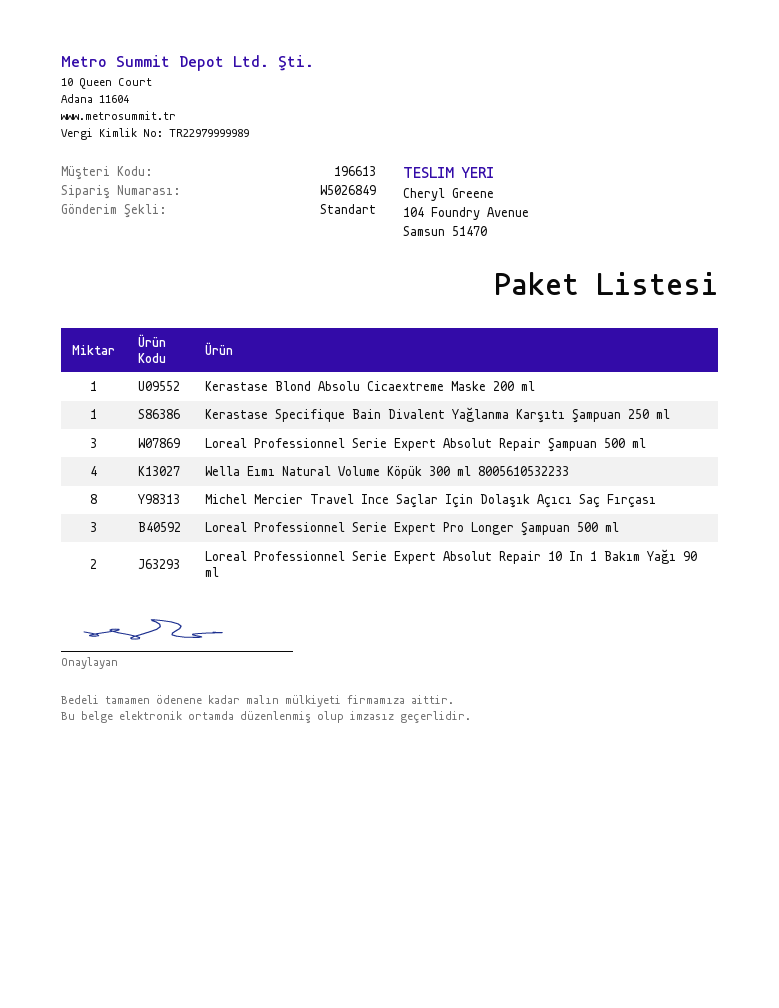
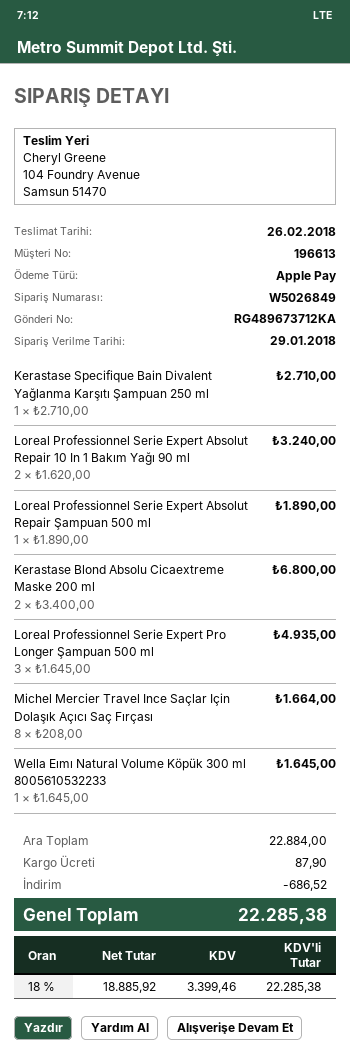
Kerastase Blond Absolu Cicaextreme Maske 200 ml: 1 -> 2
Loreal Professionnel Serie Expert Absolut Repair Şampuan 500 ml: 3 -> 1
Wella Eımı Natural Volume Köpük 300 ml 8005610532233: 4 -> 1

